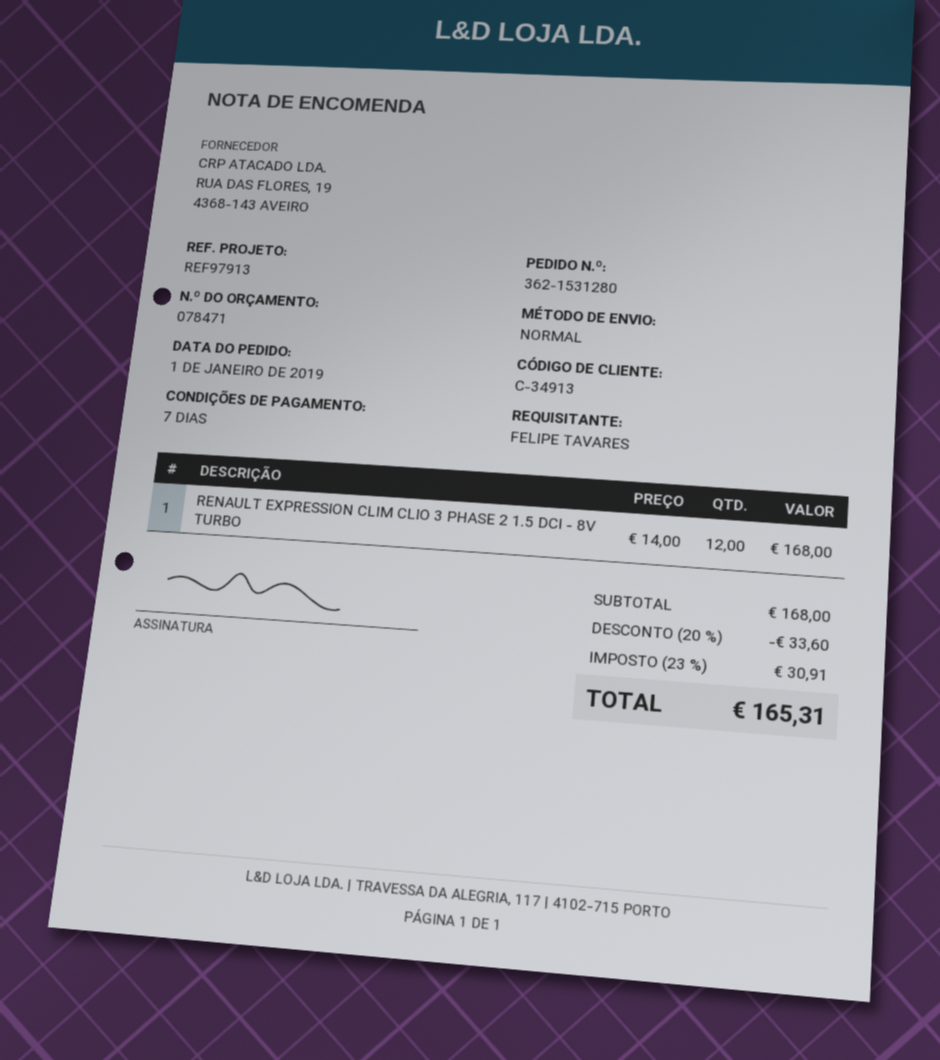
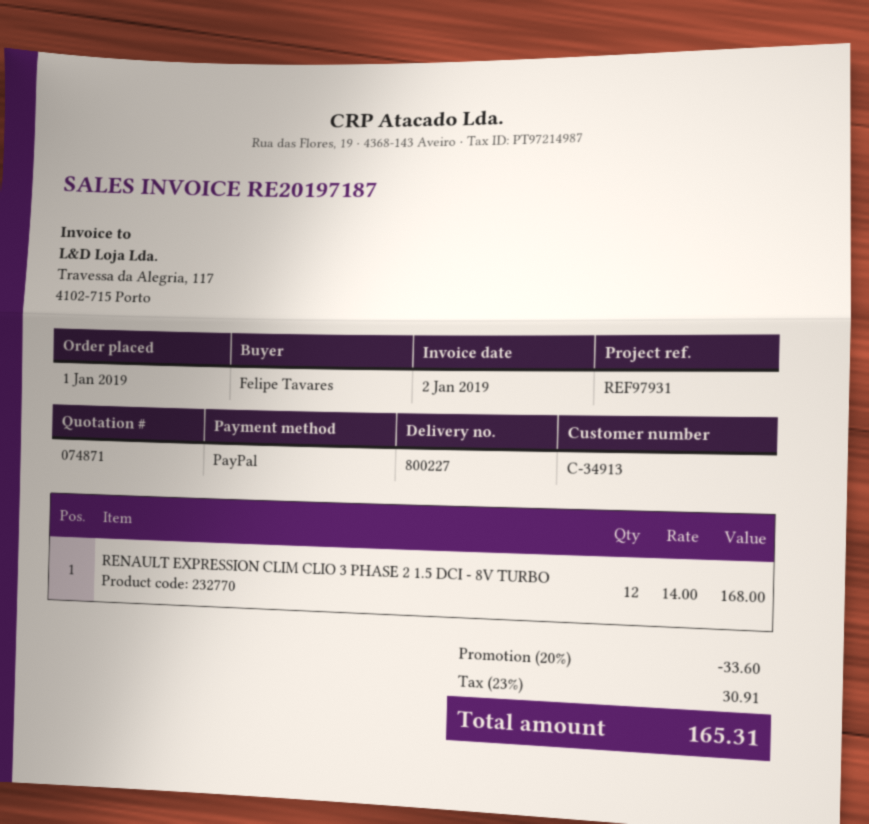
quote number: 078471 -> 074871
reference: REF97913 -> REF97931

